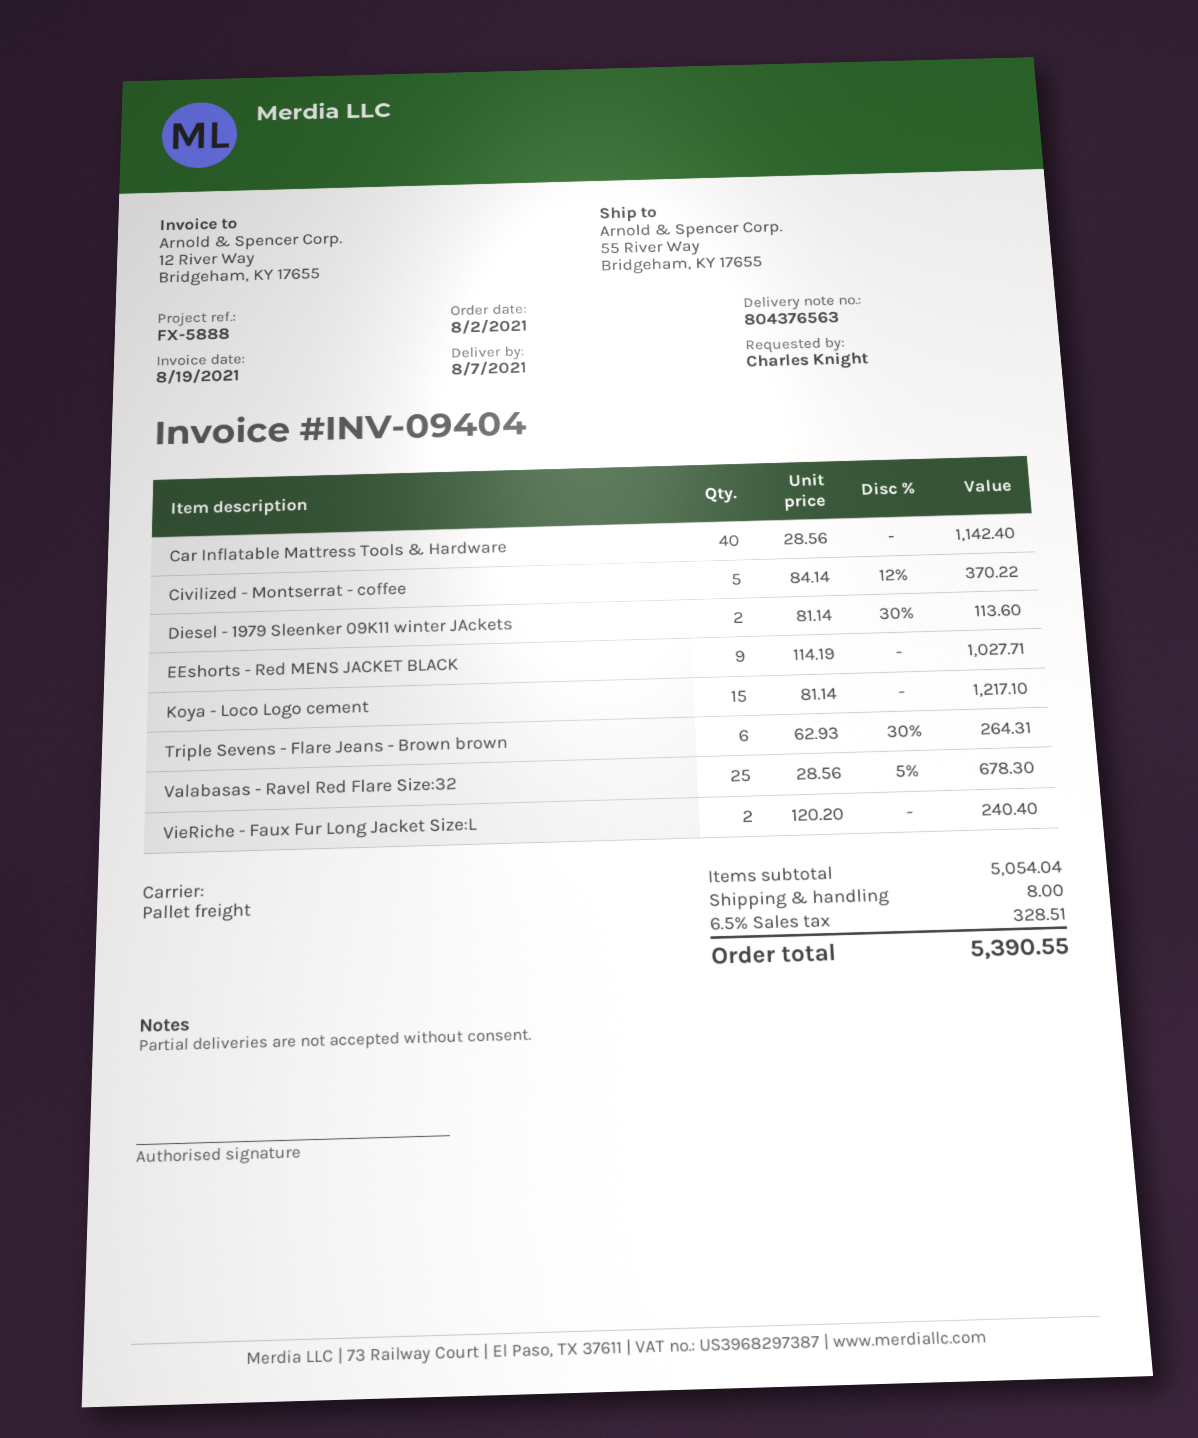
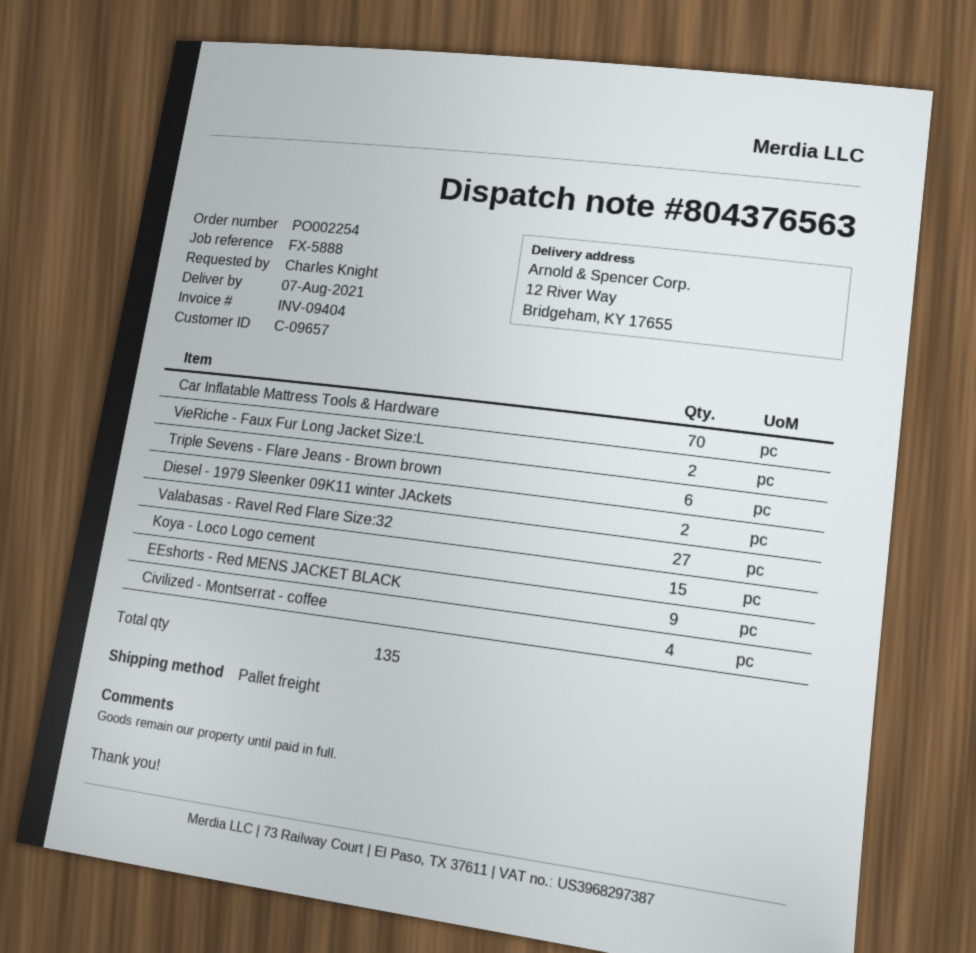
ship to: 55 River Way, Bridgeham, KY 17655 -> 12 River Way, Bridgeham, KY 17655
Car Inflatable Mattress Tools & Hardware: 40 -> 70
Civilized - Montserrat - coffee: 5 -> 4
Valabasas - Ravel Red Flare Size:32: 25 -> 27

